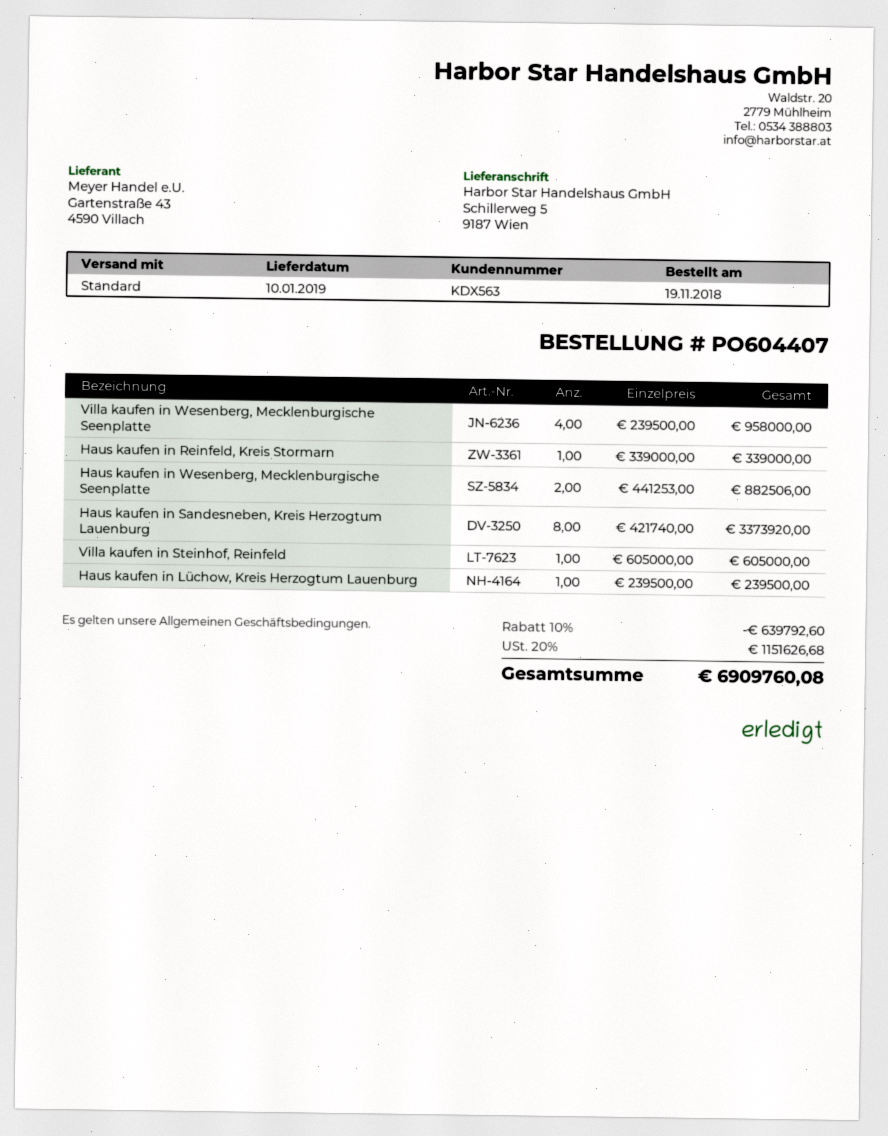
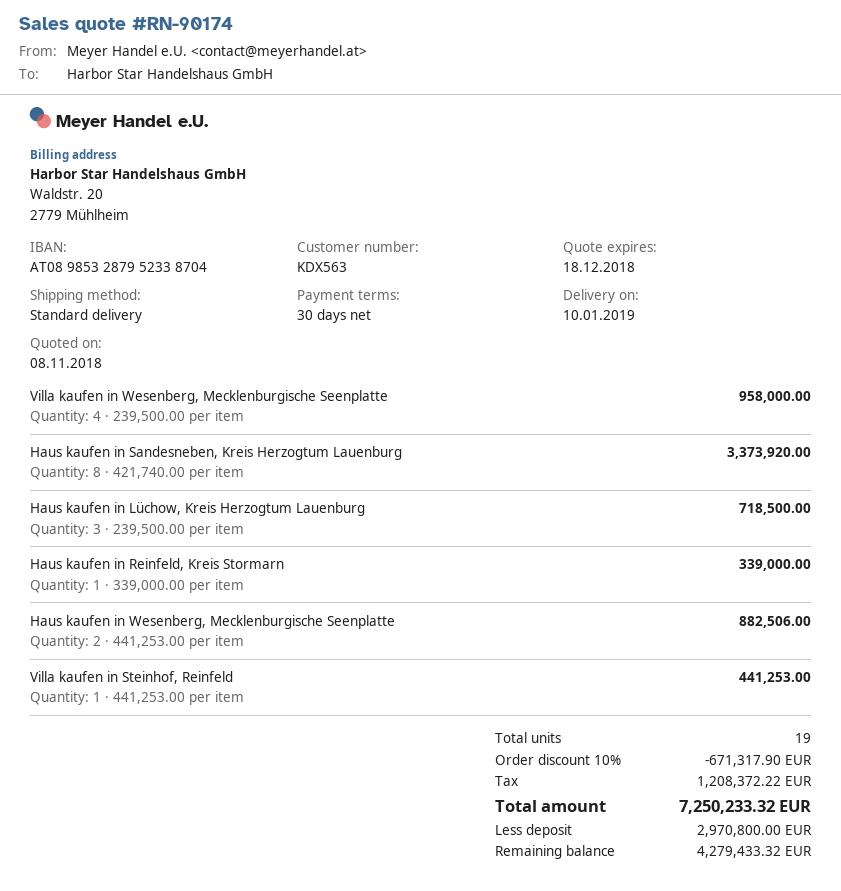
Villa kaufen in Steinhof, Reinfeld: 1 x 605000.00 = 605000.00 -> 1 x 441253.00 = 441253.00
Haus kaufen in Lüchow, Kreis Herzogtum Lauenburg: 1 x 239500.00 = 239500.00 -> 3 x 239500.00 = 718500.00
discount: 10% = 639792.60 -> 10% = 671317.90
tax: 1151626.68 -> 1208372.22
total: 6909760.08 -> 7250233.32

